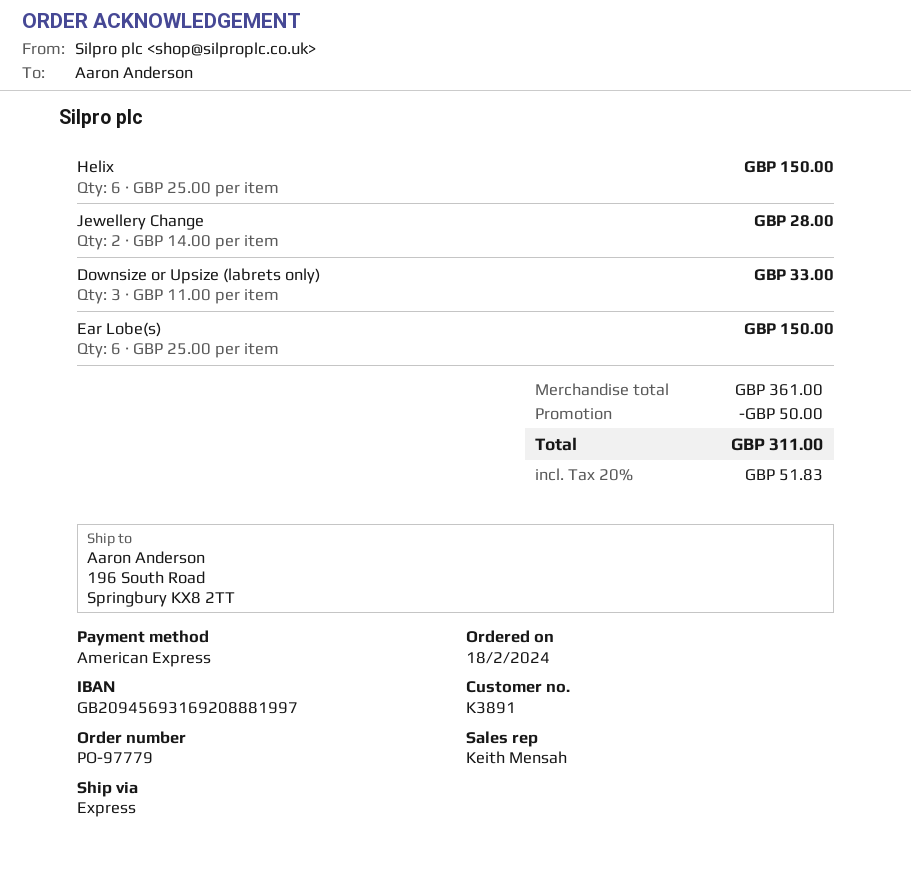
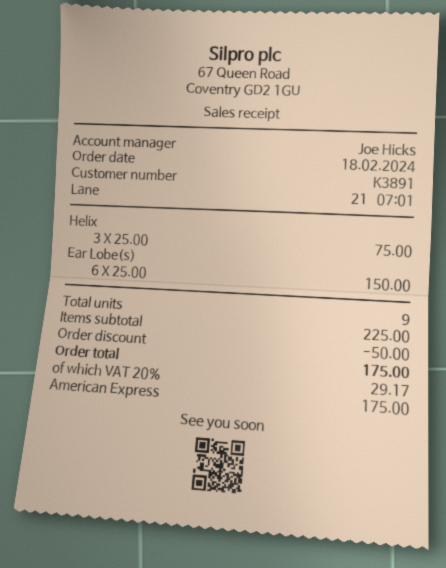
sales rep: Keith Mensah -> Joe Hicks
Helix: 6 x 25.00 = 150.00 -> 3 x 25.00 = 75.00
Jewellery Change: 2 x 14.00 = 28.00 -> none
Downsize or Upsize (labrets only): 3 x 11.00 = 33.00 -> none
subtotal: 361.00 -> 225.00
tax: 20% = 51.83 -> 20% = 29.17
total: 311.00 -> 175.00

